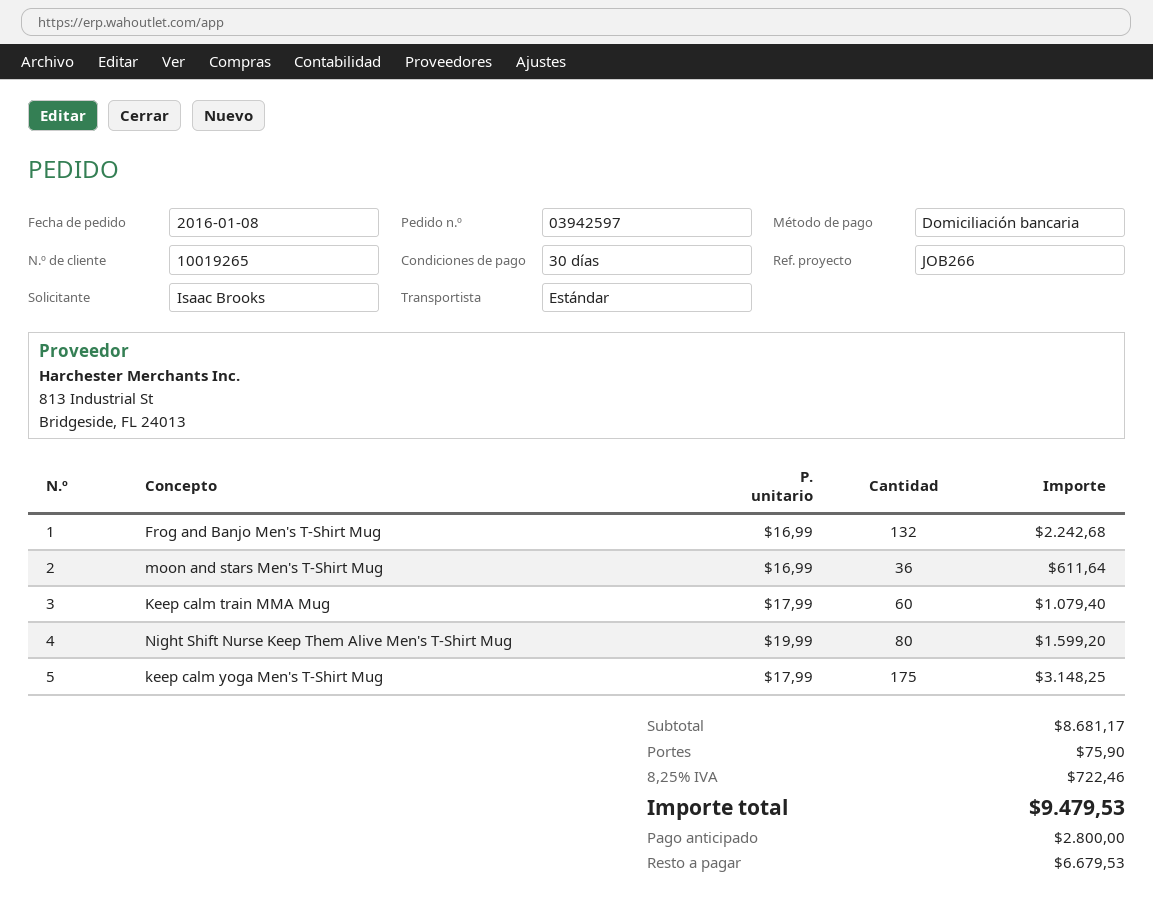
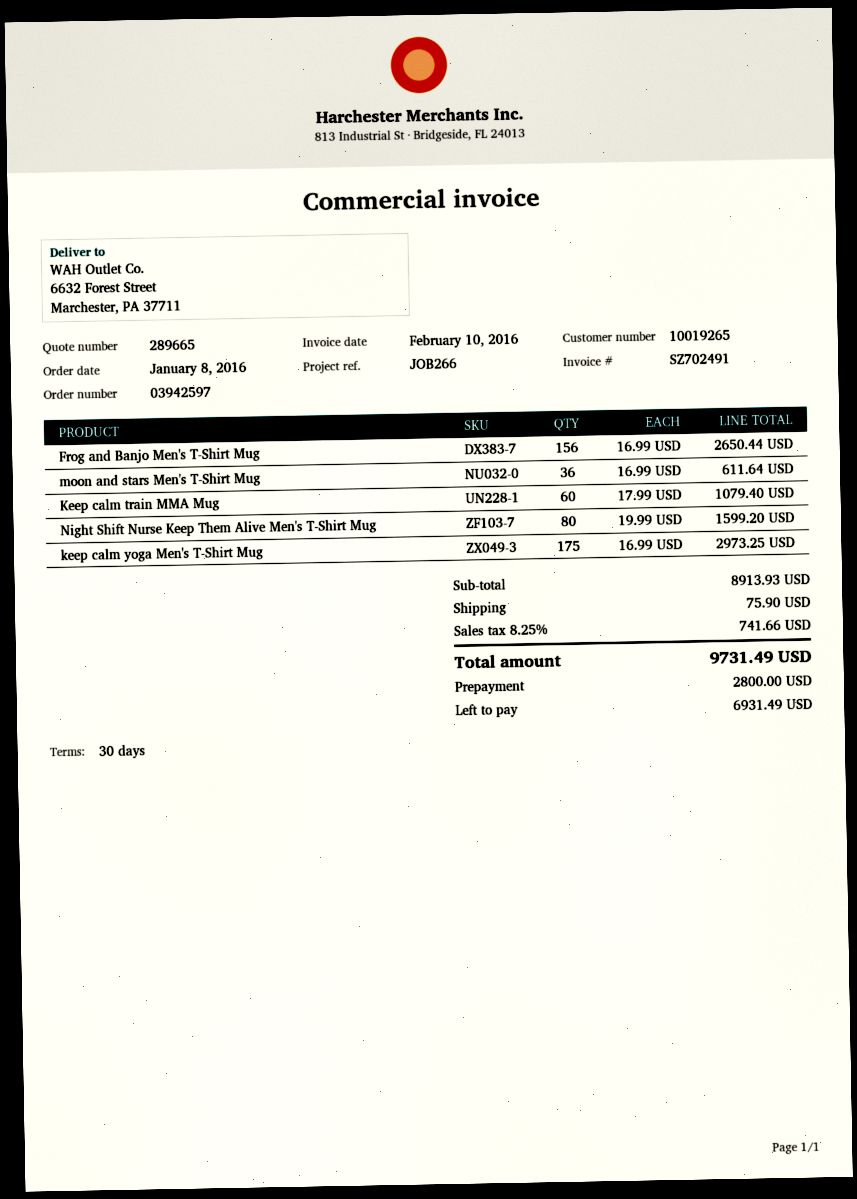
Frog and Banjo Men's T-Shirt Mug: 132 x 16.99 = 2242.68 -> 156 x 16.99 = 2650.44
keep calm yoga Men's T-Shirt Mug: 175 x 17.99 = 3148.25 -> 175 x 16.99 = 2973.25
subtotal: 8681.17 -> 8913.93
tax: 8.25% = 722.46 -> 8.25% = 741.66
total: 9479.53 -> 9731.49
balance: 6679.53 -> 6931.49

